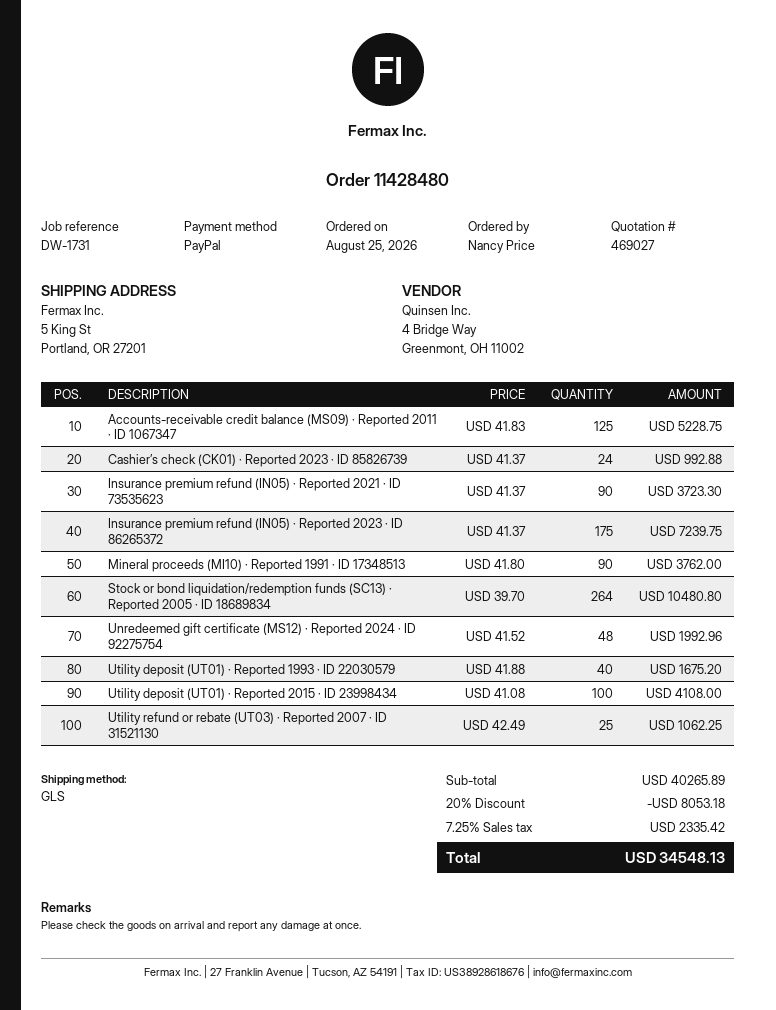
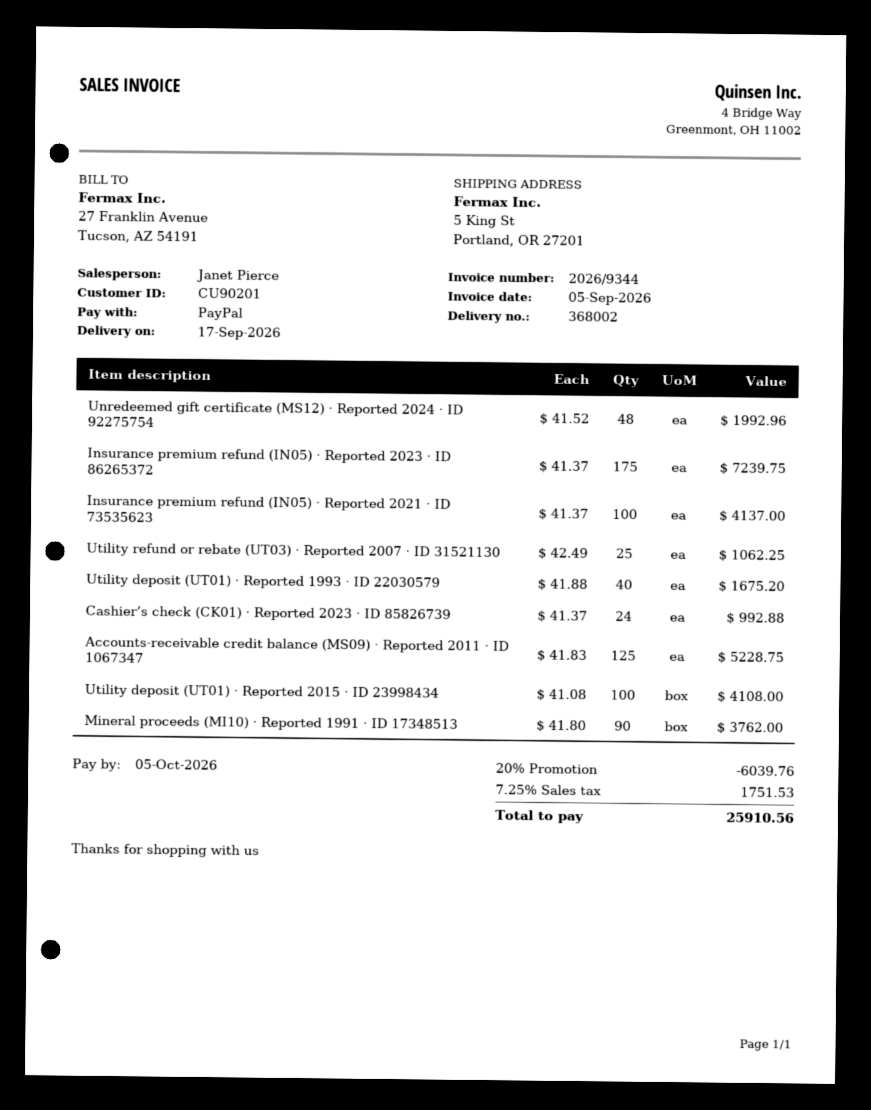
Insurance premium refund (IN05) · Reported 2021 · ID 73535623: 90 x 41.37 = 3723.30 -> 100 x 41.37 = 4137.00
Stock or bond liquidation/redemption funds (SC13) · Reported 2005 · ID 18689834: 264 x 39.70 = 10480.80 -> none
discount: 20% = 8053.18 -> 20% = 6039.76
tax: 7.25% = 2335.42 -> 7.25% = 1751.53
total: 34548.13 -> 25910.56

